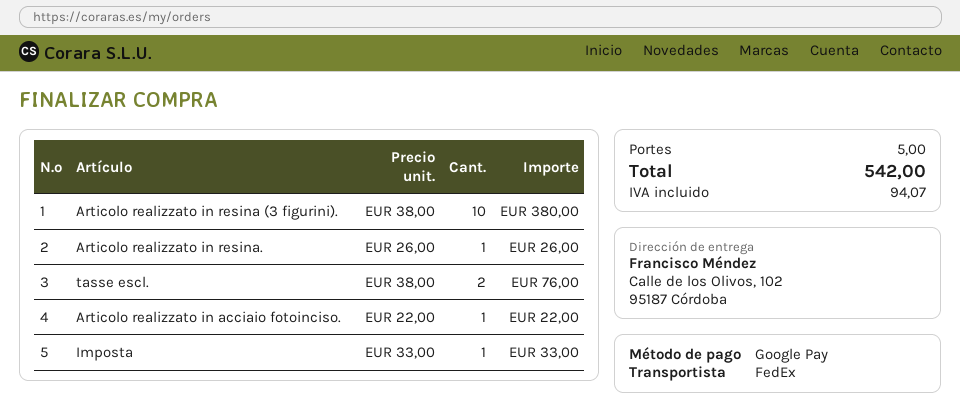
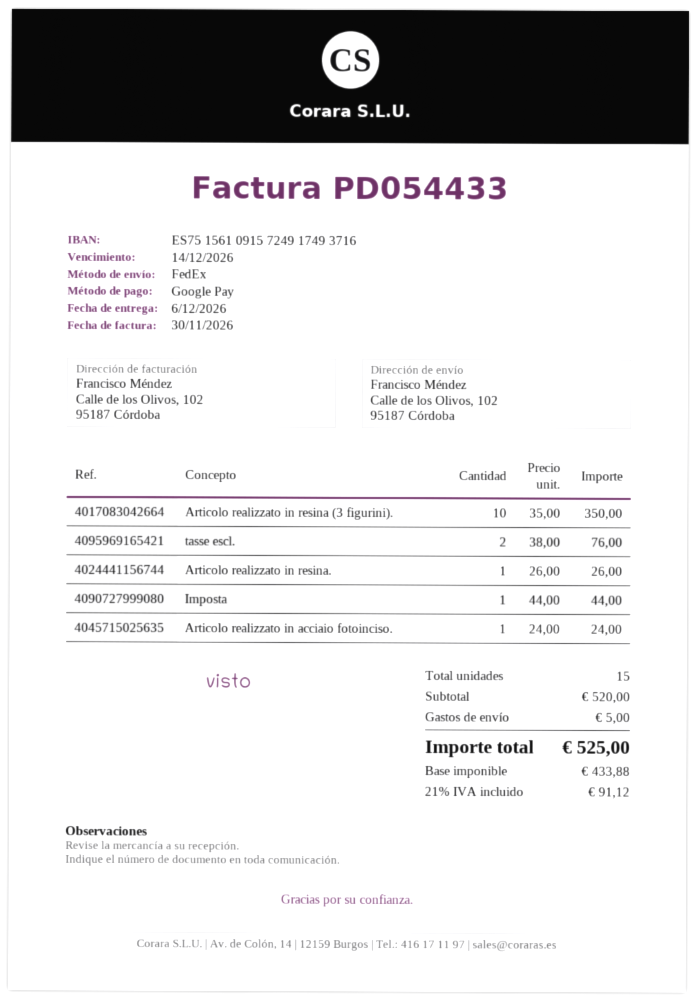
Articolo realizzato in resina (3 figurini).: 10 x 38.00 = 380.00 -> 10 x 35.00 = 350.00
Articolo realizzato in acciaio fotoinciso.: 1 x 22.00 = 22.00 -> 1 x 24.00 = 24.00
Imposta: 1 x 33.00 = 33.00 -> 1 x 44.00 = 44.00
tax: 94.07 -> 91.12
total: 542.00 -> 525.00

